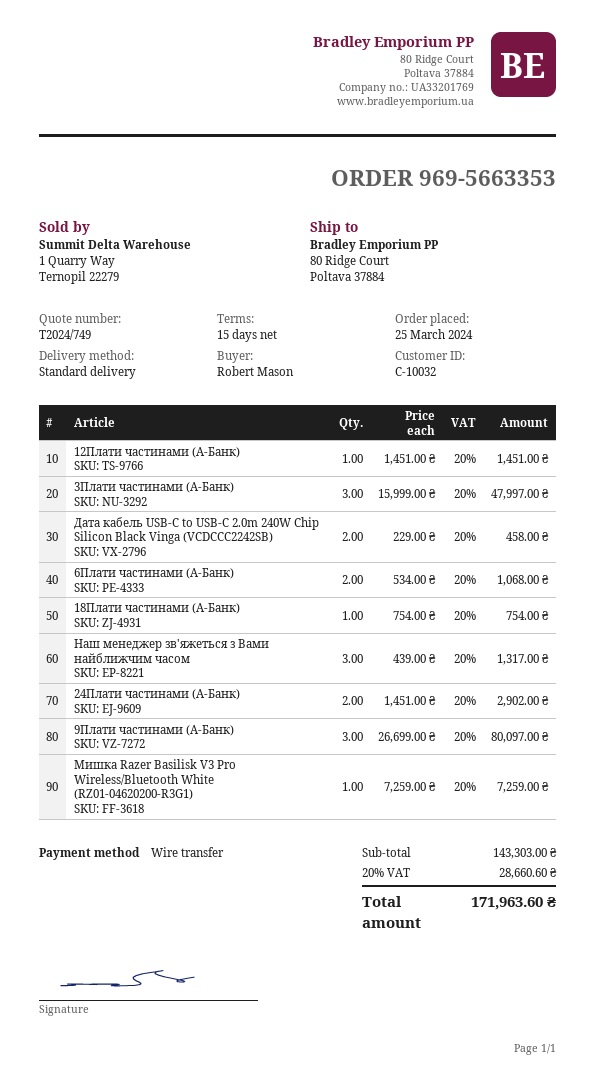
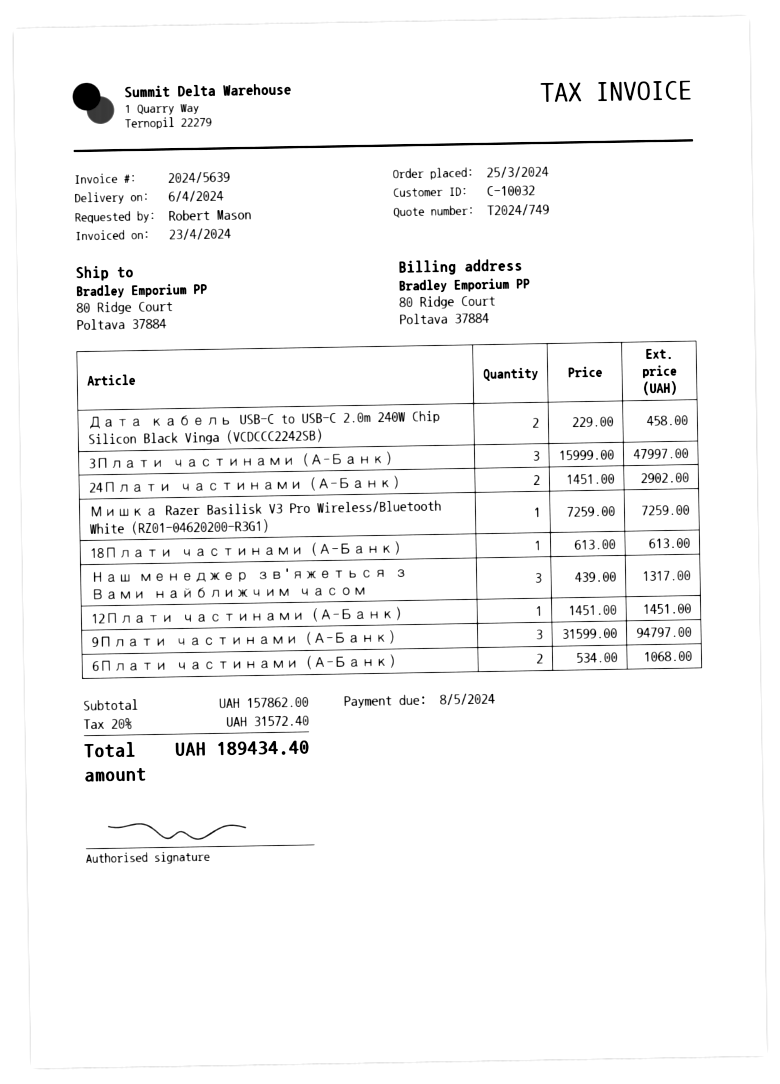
18Плати частинами (А-Банк): 1 x 754.00 = 754.00 -> 1 x 613.00 = 613.00
9Плати частинами (А-Банк): 3 x 26699.00 = 80097.00 -> 3 x 31599.00 = 94797.00
subtotal: 143303.00 -> 157862.00
tax: 20% = 28660.60 -> 20% = 31572.40
total: 171963.60 -> 189434.40

